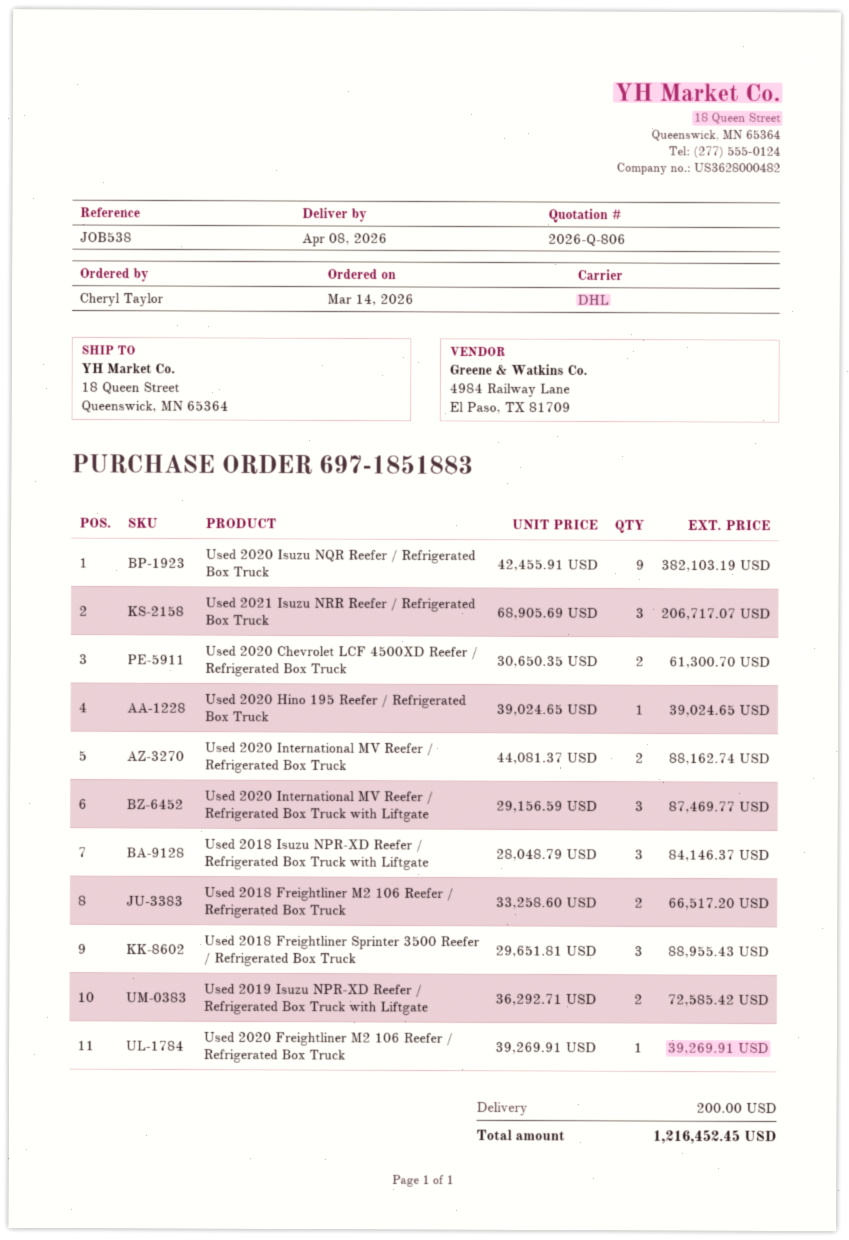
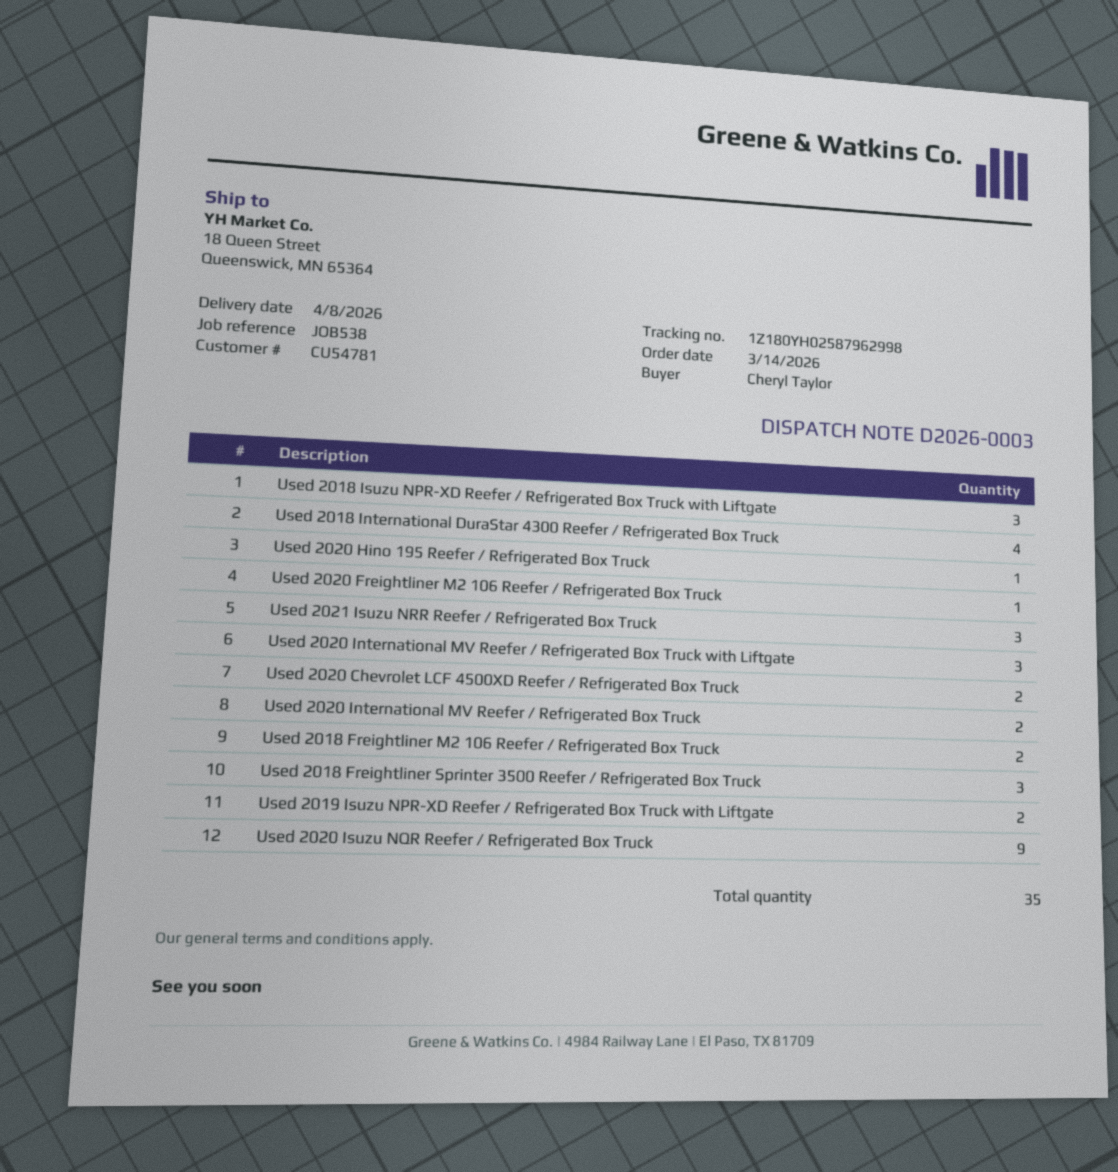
Used 2018 International DuraStar 4300 Reefer / Refrigerated Box Truck: none -> 4

